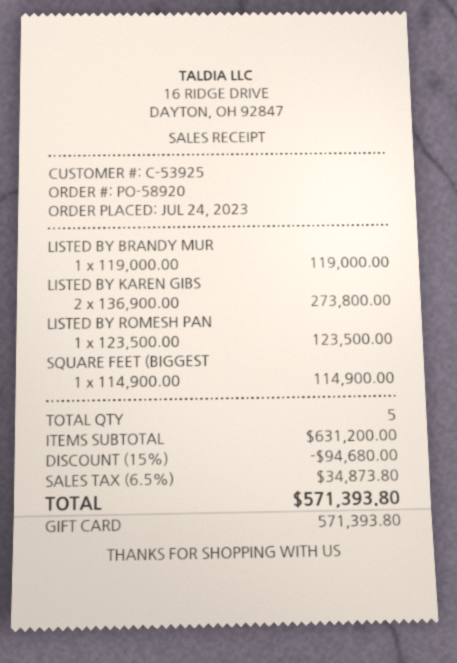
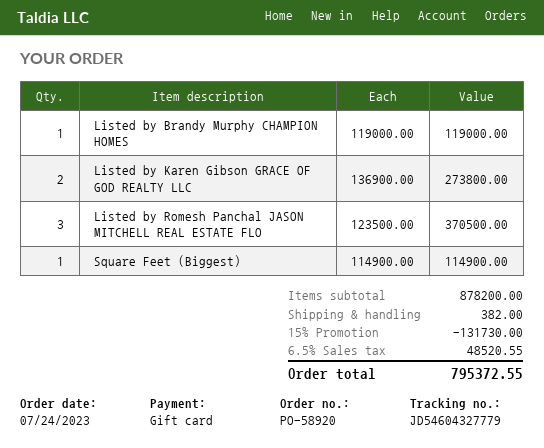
LISTED BY ROMESH PAN: 1 x 123500.00 = 123500.00 -> 3 x 123500.00 = 370500.00
subtotal: 631200.00 -> 878200.00
discount: 15% = 94680.00 -> 15% = 131730.00
shipping: none -> 382.00
tax: 6.5% = 34873.80 -> 6.5% = 48520.55
total: 571393.80 -> 795372.55

